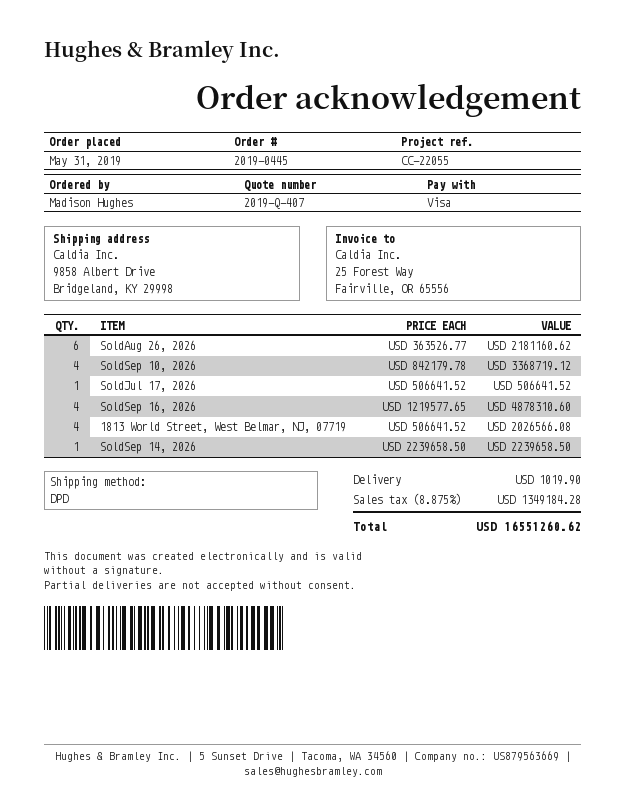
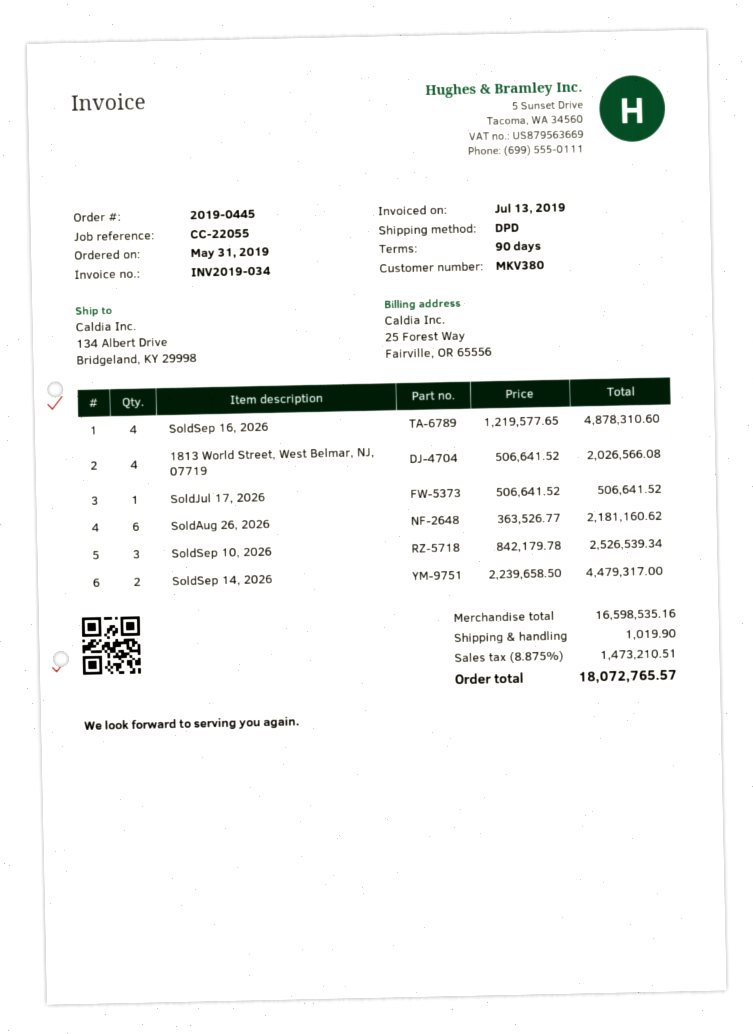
ship to: 9858 Albert Drive, Bridgeland, KY 29998 -> 134 Albert Drive, Bridgeland, KY 29998
SoldSep 10, 2026: 4 x 842179.78 = 3368719.12 -> 3 x 842179.78 = 2526539.34
SoldSep 14, 2026: 1 x 2239658.50 = 2239658.50 -> 2 x 2239658.50 = 4479317.00
tax: 8.875% = 1349184.28 -> 8.875% = 1473210.51
total: 16551260.62 -> 18072765.57

